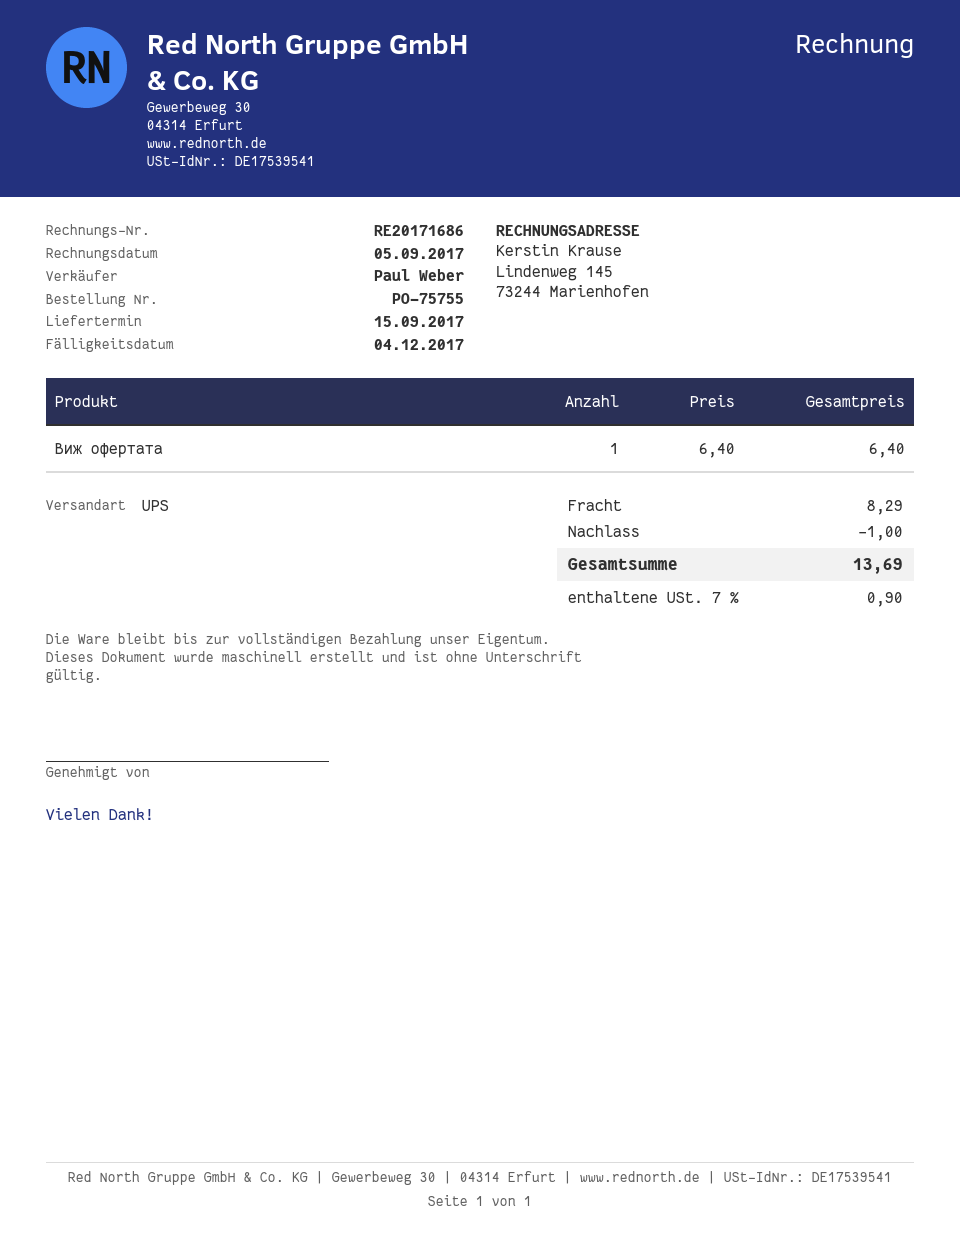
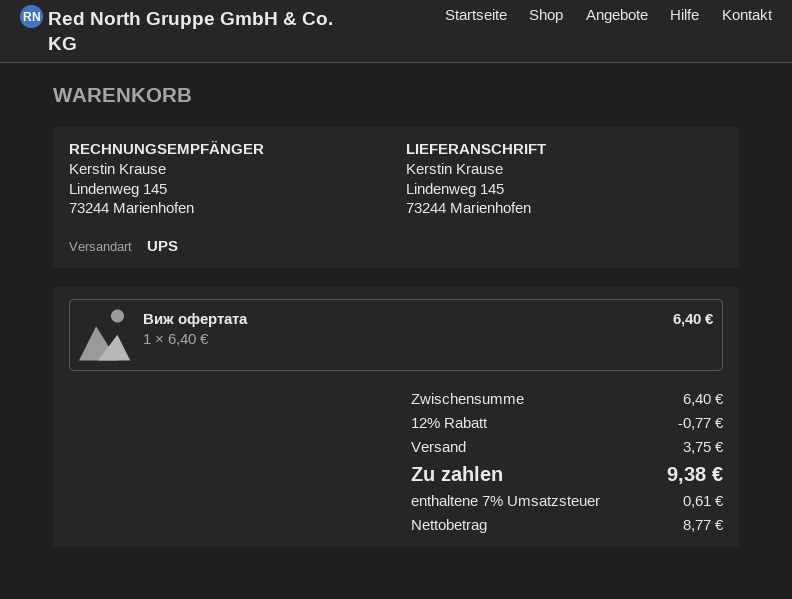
discount: 1.00 -> 0.77
shipping: 8.29 -> 3.75
tax: 7% = 0.90 -> 7% = 0.61
total: 13.69 -> 9.38

